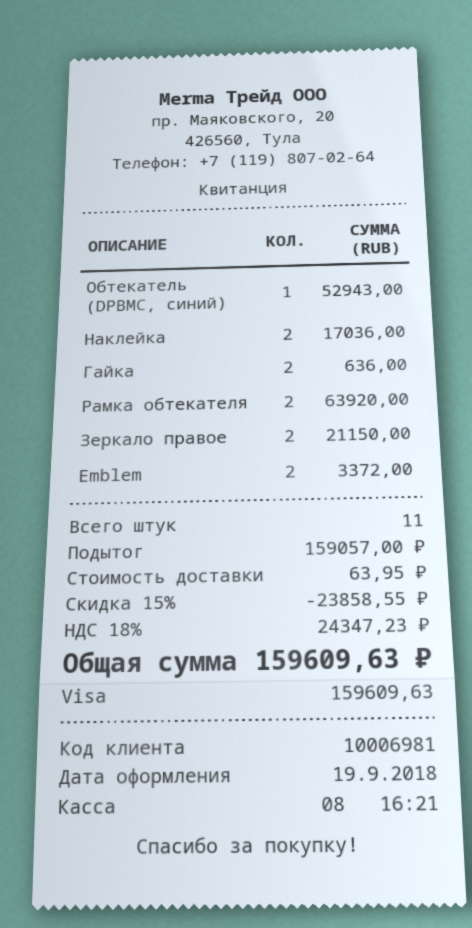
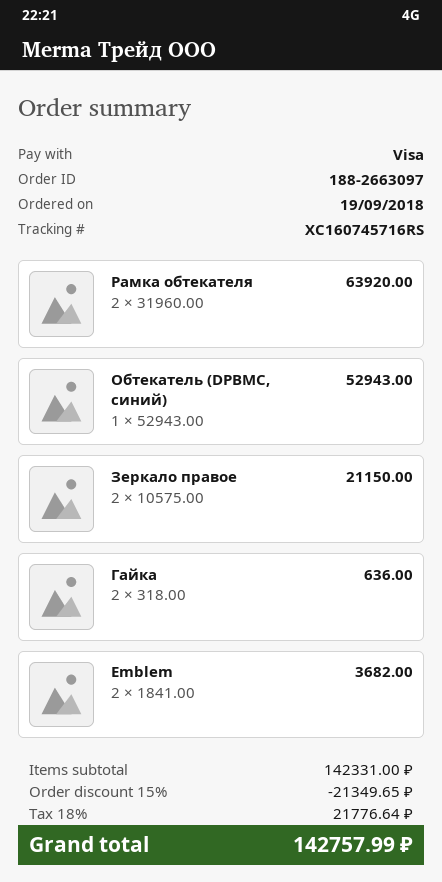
Наклейка: 2 for 17036.00 -> none
Emblem: 2 for 3372.00 -> 2 for 3682.00
subtotal: 159057.00 -> 142331.00
discount: 15% = 23858.55 -> 15% = 21349.65
shipping: 63.95 -> none
tax: 18% = 24347.23 -> 18% = 21776.64
total: 159609.63 -> 142757.99

